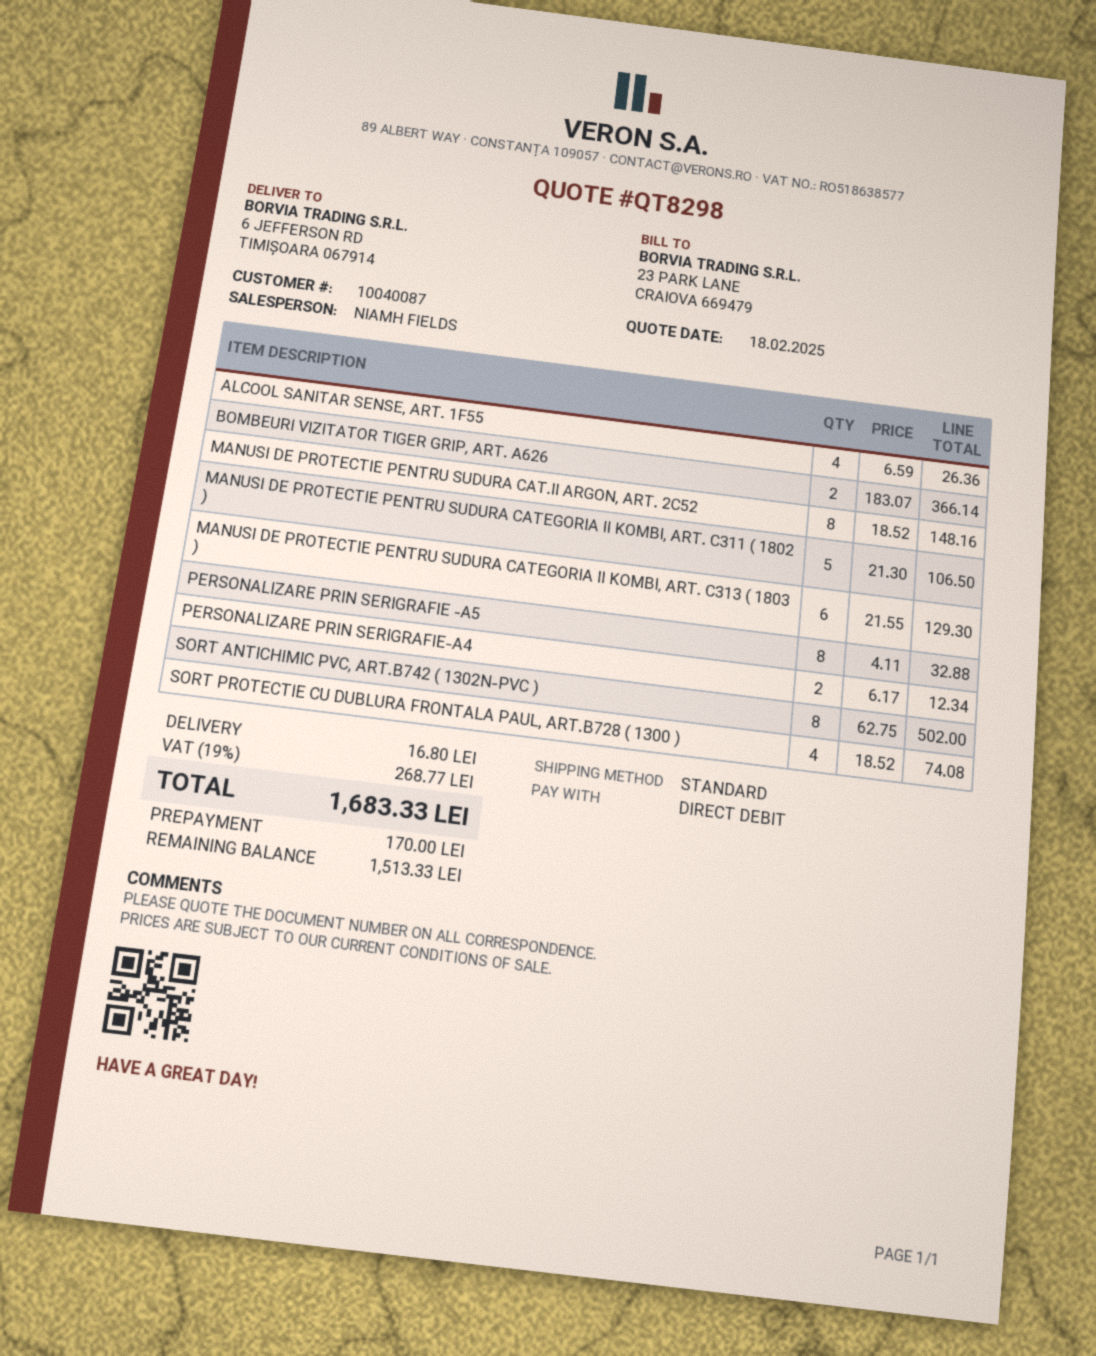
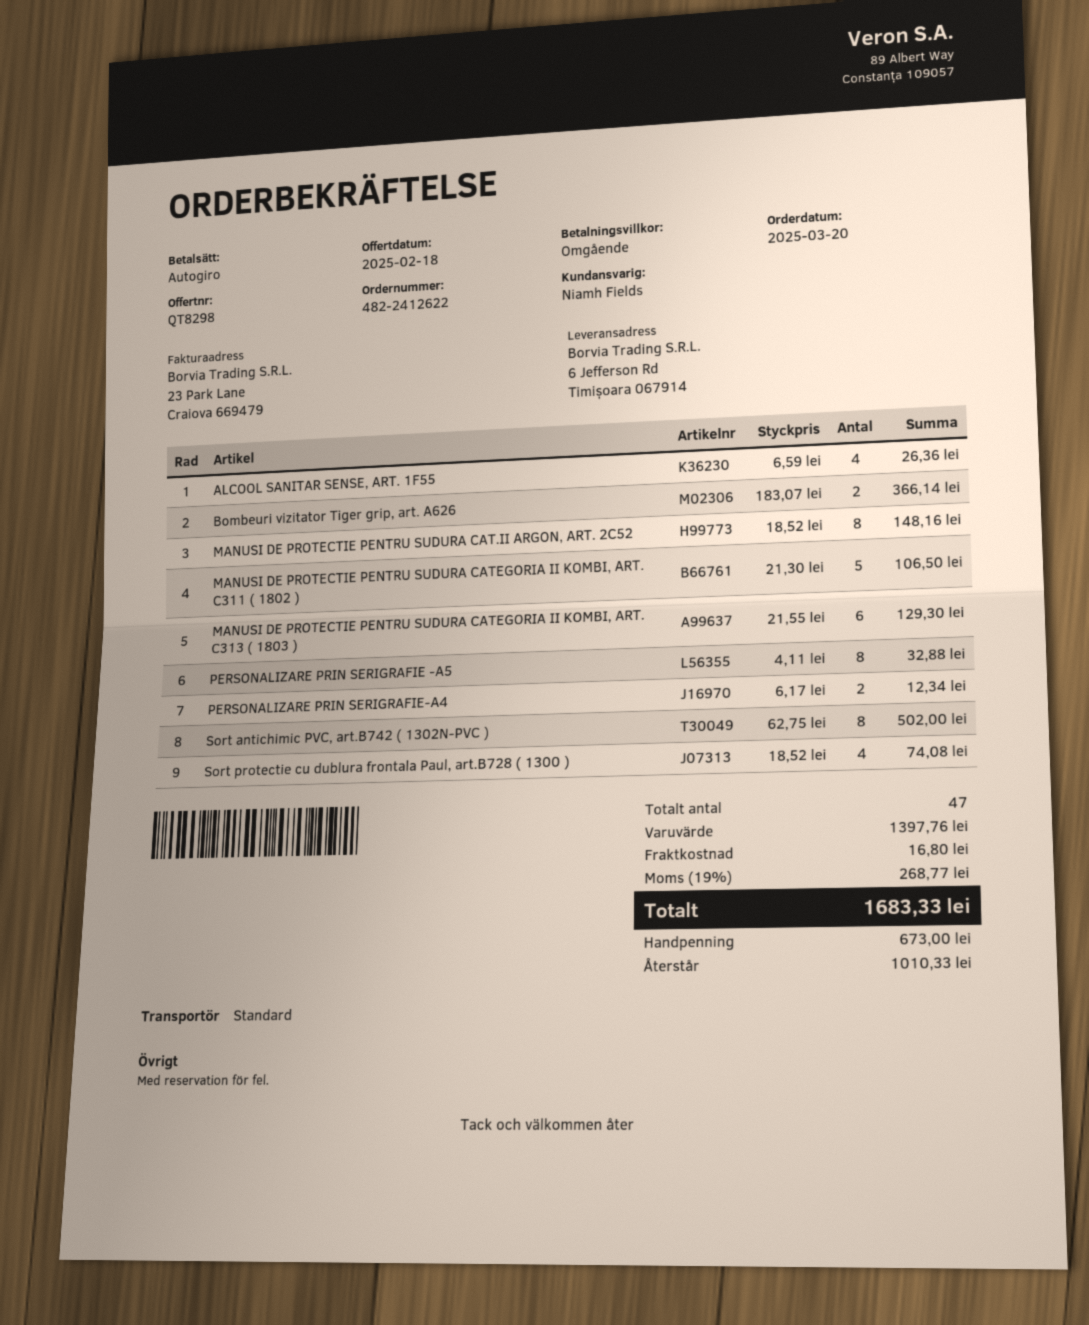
deposit: 170.00 -> 673.00
balance: 1513.33 -> 1010.33

